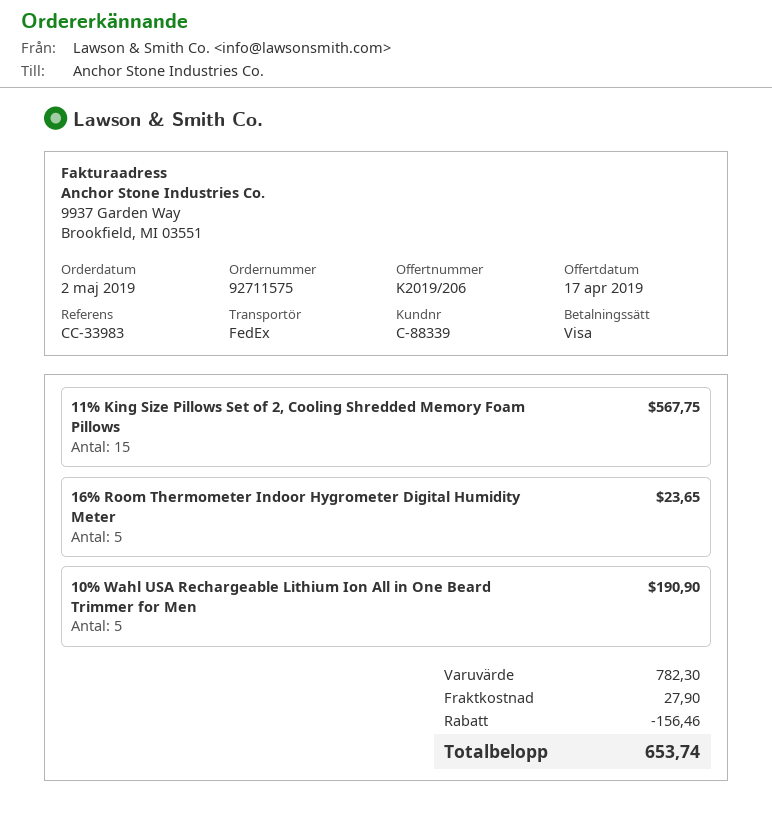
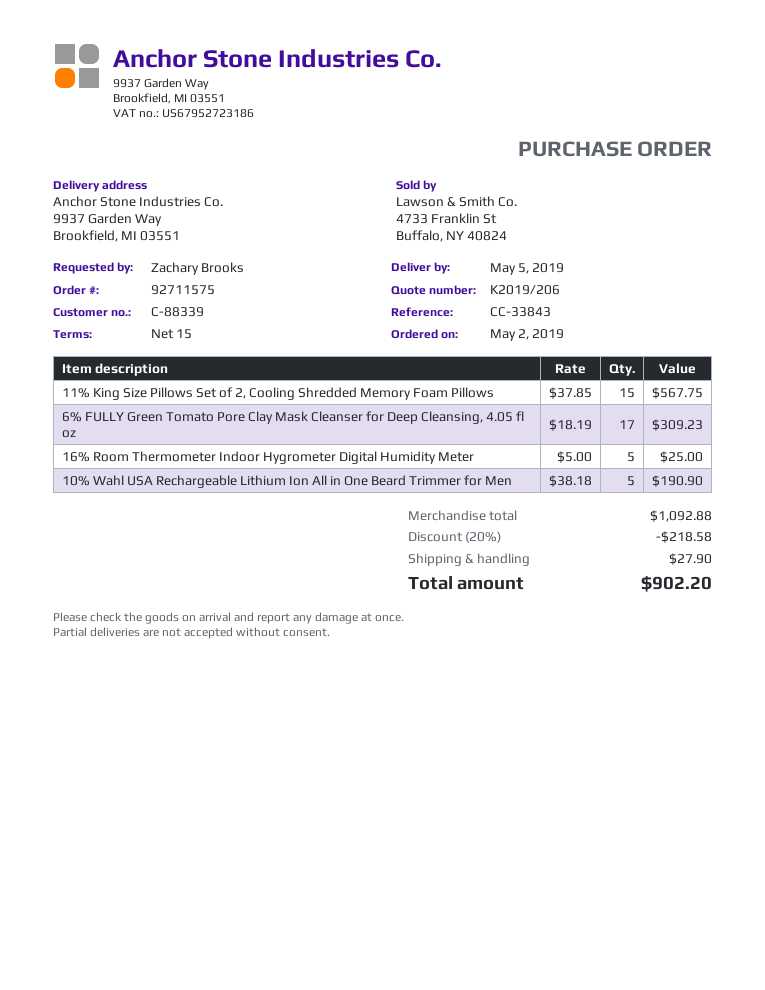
reference: CC-33983 -> CC-33843
16% Room Thermometer Indoor Hygrometer Digital Humidity Meter: 5 for 23.65 -> 5 for 25.00
6% FULLY Green Tomato Pore Clay Mask Cleanser for Deep Cleansing, 4.05 fl oz: none -> 17 for 309.23
subtotal: 782.30 -> 1092.88
discount: 156.46 -> 218.58
total: 653.74 -> 902.20

